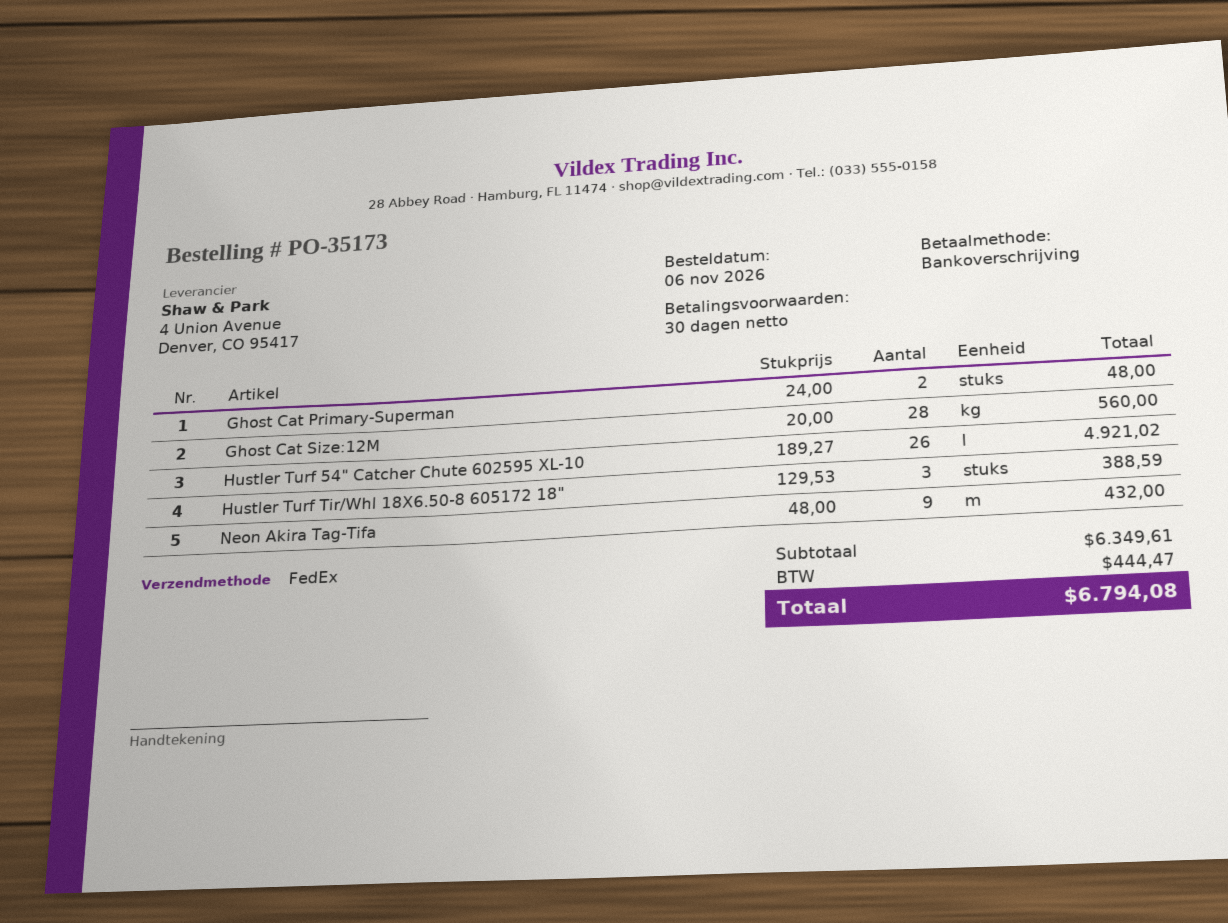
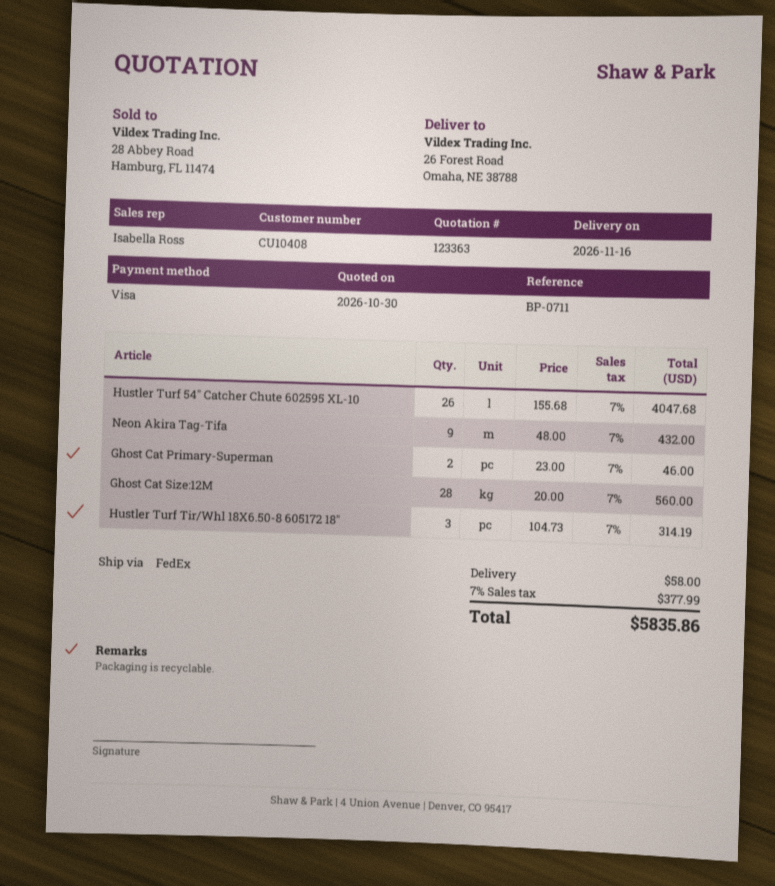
payment method: bank transfer -> Visa
Ghost Cat Primary-Superman: 2 x 24.00 = 48.00 -> 2 x 23.00 = 46.00
Hustler Turf 54" Catcher Chute 602595 XL-10: 26 x 189.27 = 4921.02 -> 26 x 155.68 = 4047.68
Hustler Turf Tir/Whl 18X6.50-8 605172 18": 3 x 129.53 = 388.59 -> 3 x 104.73 = 314.19
shipping: none -> 58.00
tax: 444.47 -> 377.99
total: 6794.08 -> 5835.86

